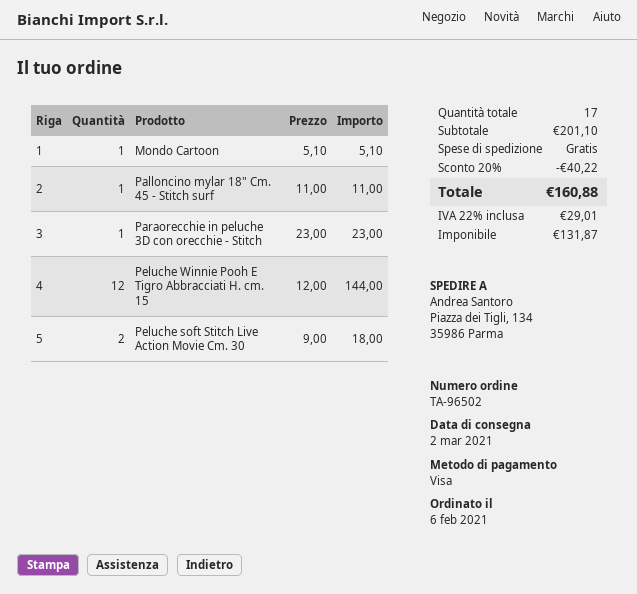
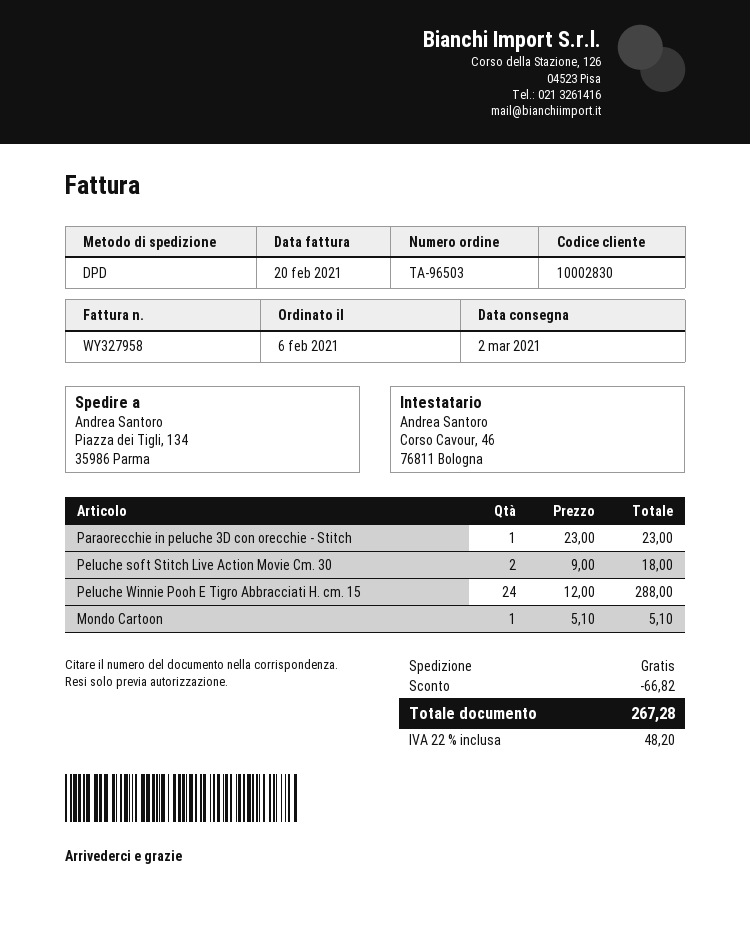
order number: TA-96502 -> TA-96503
Palloncino mylar 18" Cm. 45 - Stitch surf: 1 x 11.00 = 11.00 -> none
Peluche Winnie Pooh E Tigro Abbracciati H. cm. 15: 12 x 12.00 = 144.00 -> 24 x 12.00 = 288.00
discount: 40.22 -> 66.82
tax: 22% = 29.01 -> 22% = 48.20
total: 160.88 -> 267.28

